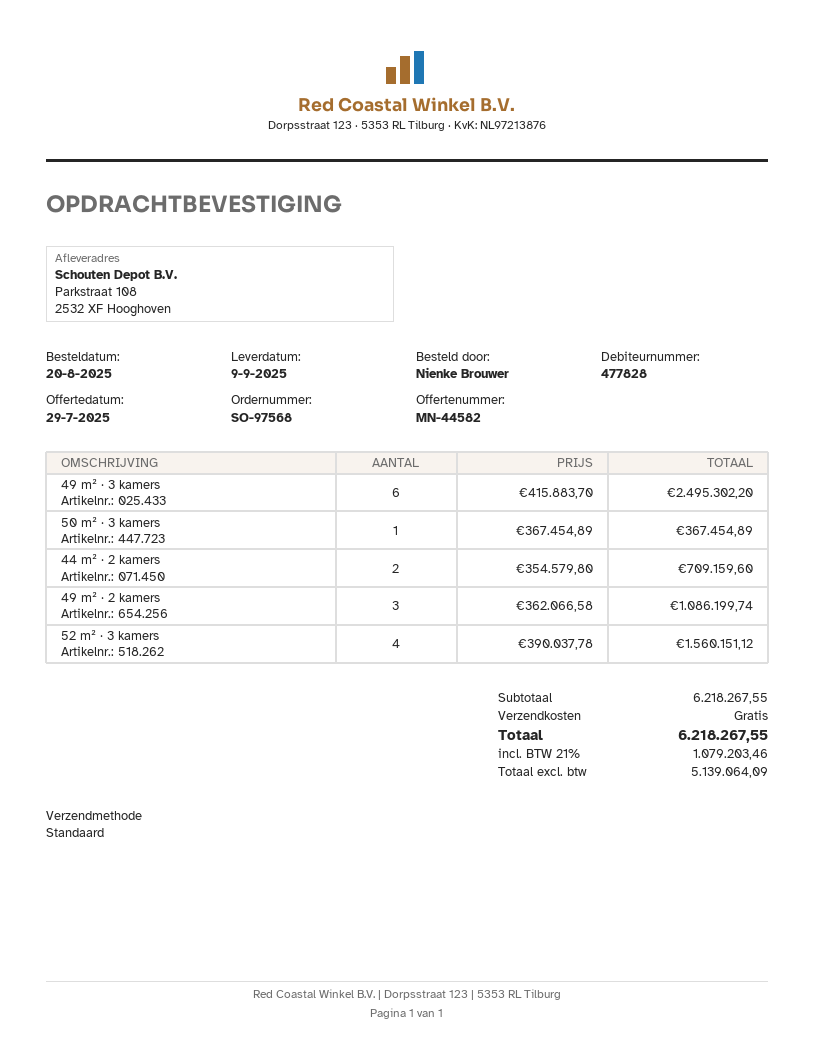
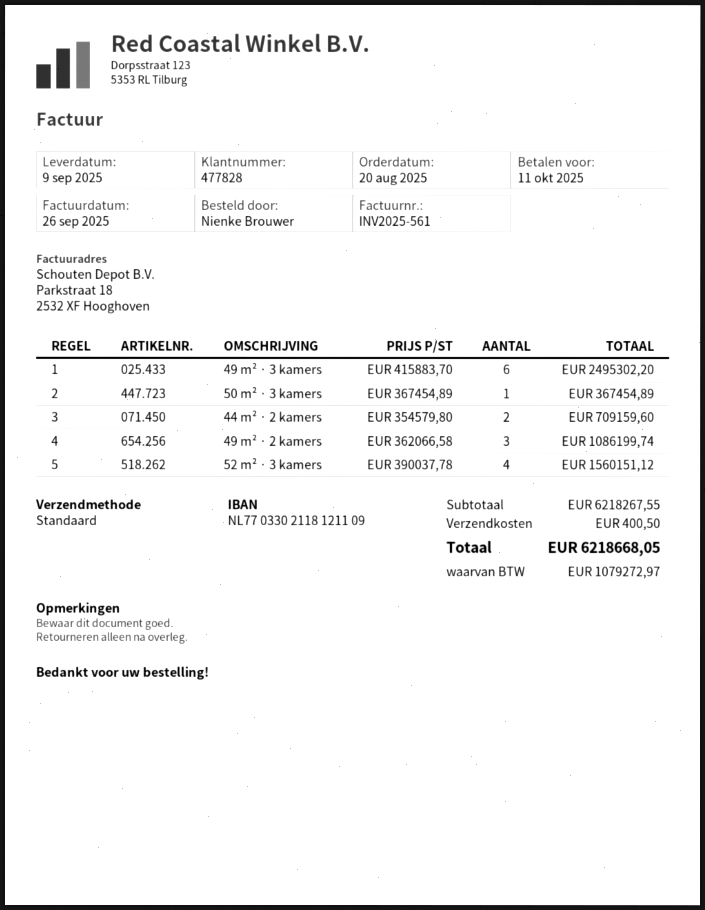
shipping: 0.00 -> 400.50
tax: 1079203.46 -> 1079272.97
total: 6218267.55 -> 6218668.05

